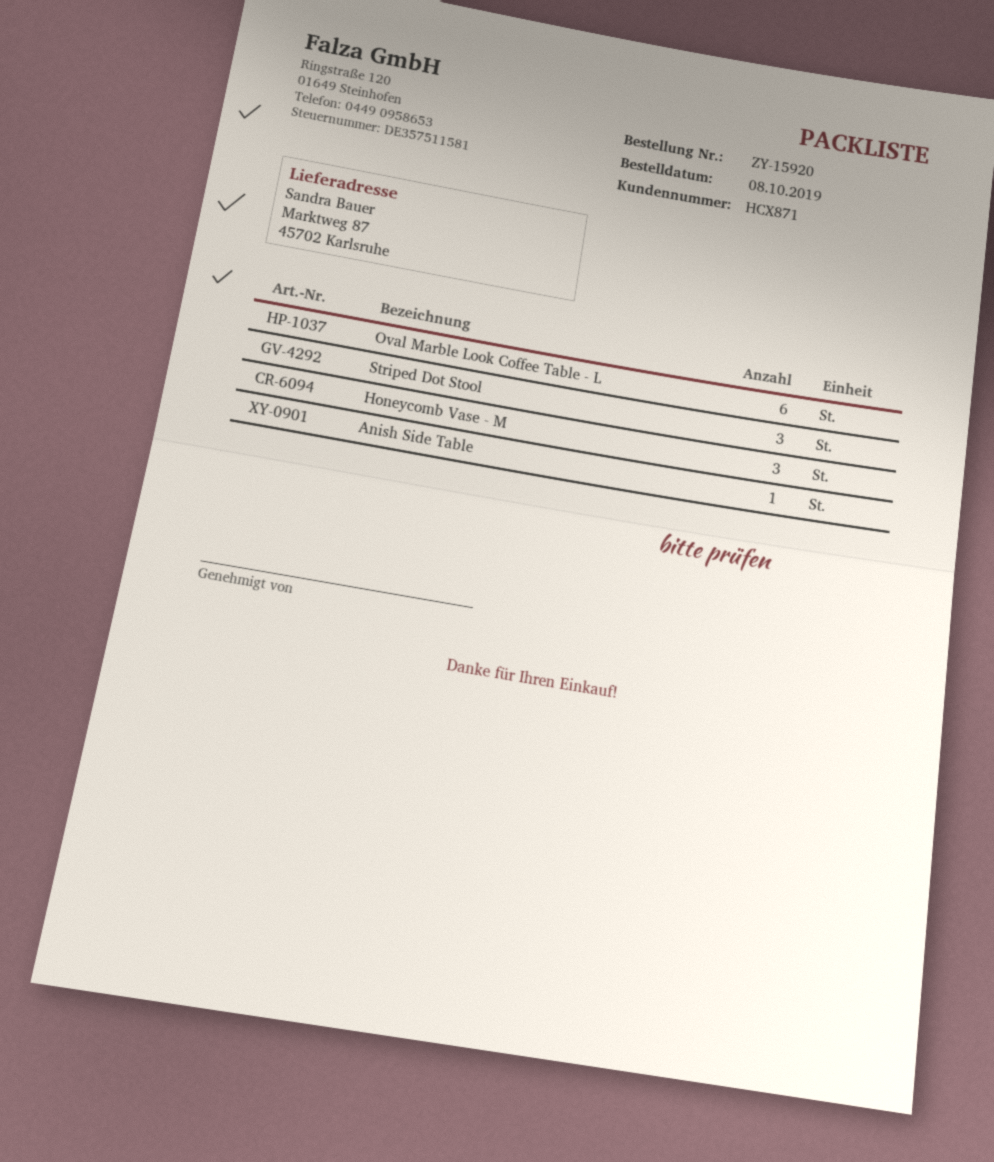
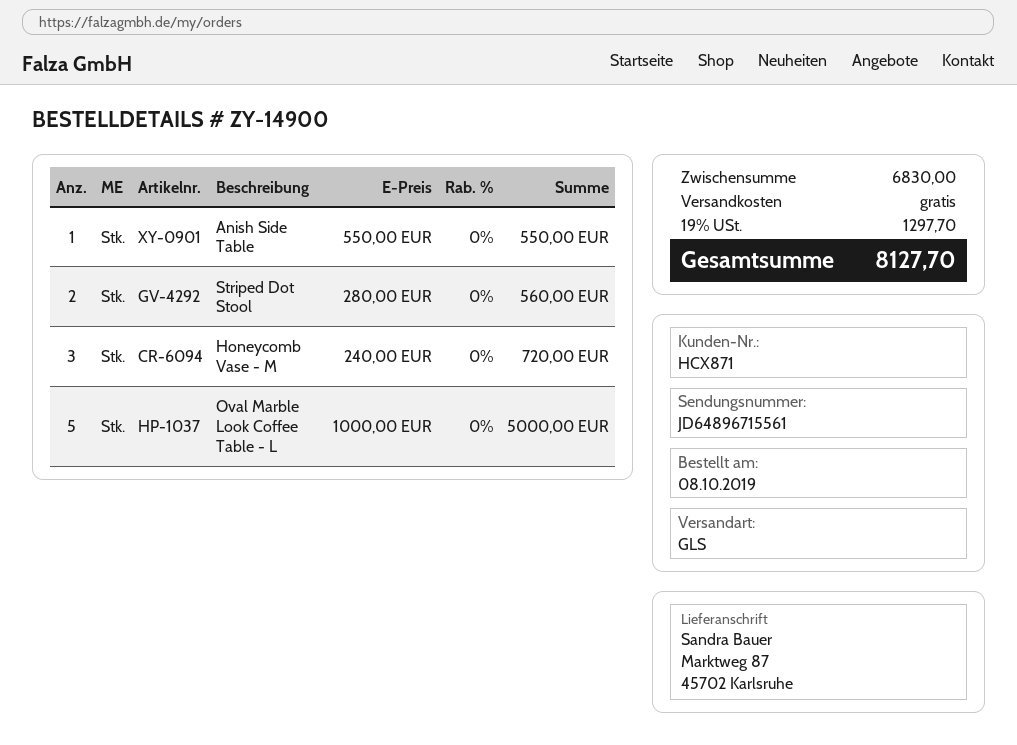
order number: ZY-15920 -> ZY-14900
Oval Marble Look Coffee Table - L: 6 -> 5
Striped Dot Stool: 3 -> 2

